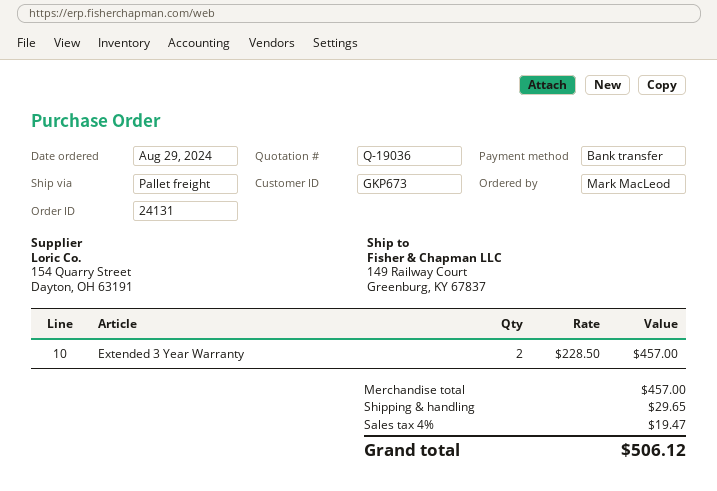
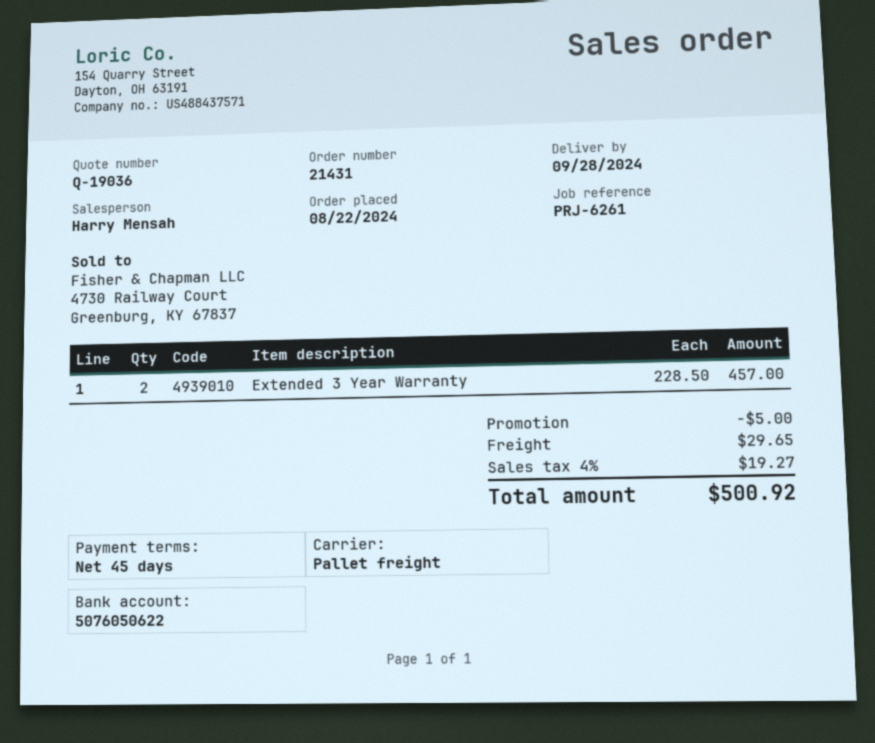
order number: 24131 -> 21431
order date: 2024-08-29 -> 2024-08-22
discount: none -> 5.00
tax: 4% = 19.47 -> 4% = 19.27
total: 506.12 -> 500.92

